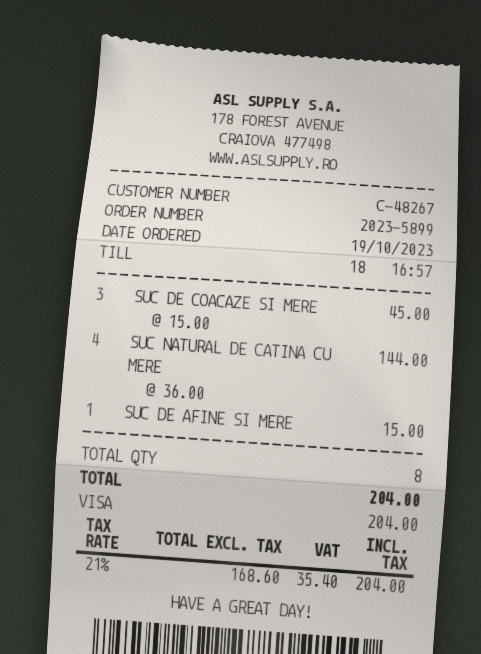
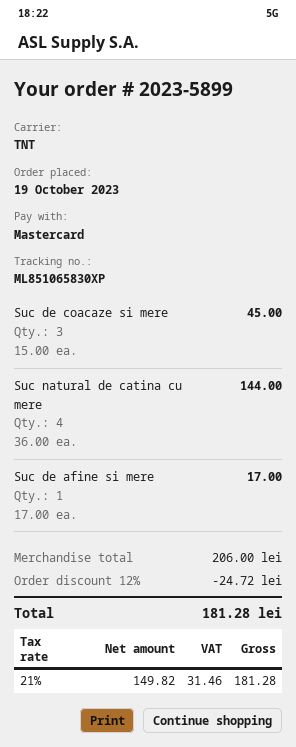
payment method: Visa -> Mastercard
SUC DE AFINE SI MERE: 1 x 15.00 = 15.00 -> 1 x 17.00 = 17.00
discount: none -> 12% = 24.72
net: 168.60 -> 149.82
tax: 21% = 35.40 -> 21% = 31.46
total: 204.00 -> 181.28

